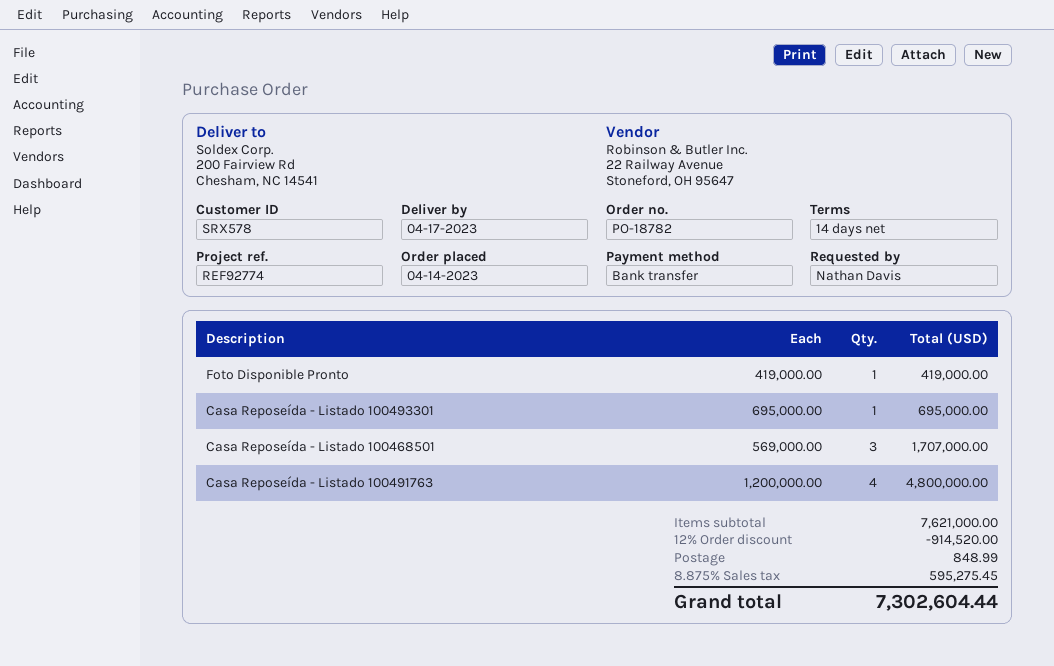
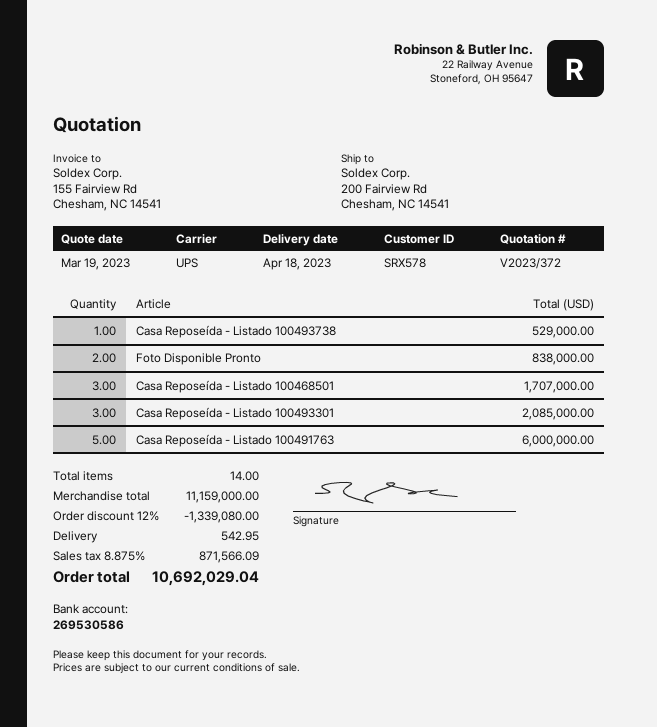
delivery date: 2023-04-17 -> 2023-04-18
Foto Disponible Pronto: 1 for 419000.00 -> 2 for 838000.00
Casa Reposeída - Listado 100493301: 1 for 695000.00 -> 3 for 2085000.00
Casa Reposeída - Listado 100491763: 4 for 4800000.00 -> 5 for 6000000.00
Casa Reposeída - Listado 100493738: none -> 1 for 529000.00
subtotal: 7621000.00 -> 11159000.00
discount: 12% = 914520.00 -> 12% = 1339080.00
shipping: 848.99 -> 542.95
tax: 8.875% = 595275.45 -> 8.875% = 871566.09
total: 7302604.44 -> 10692029.04

